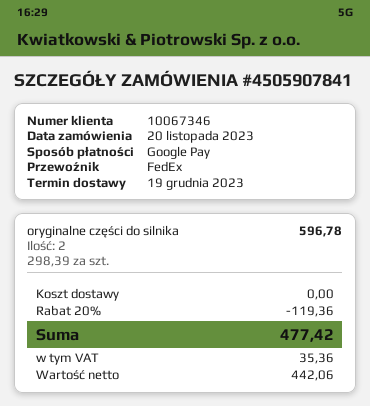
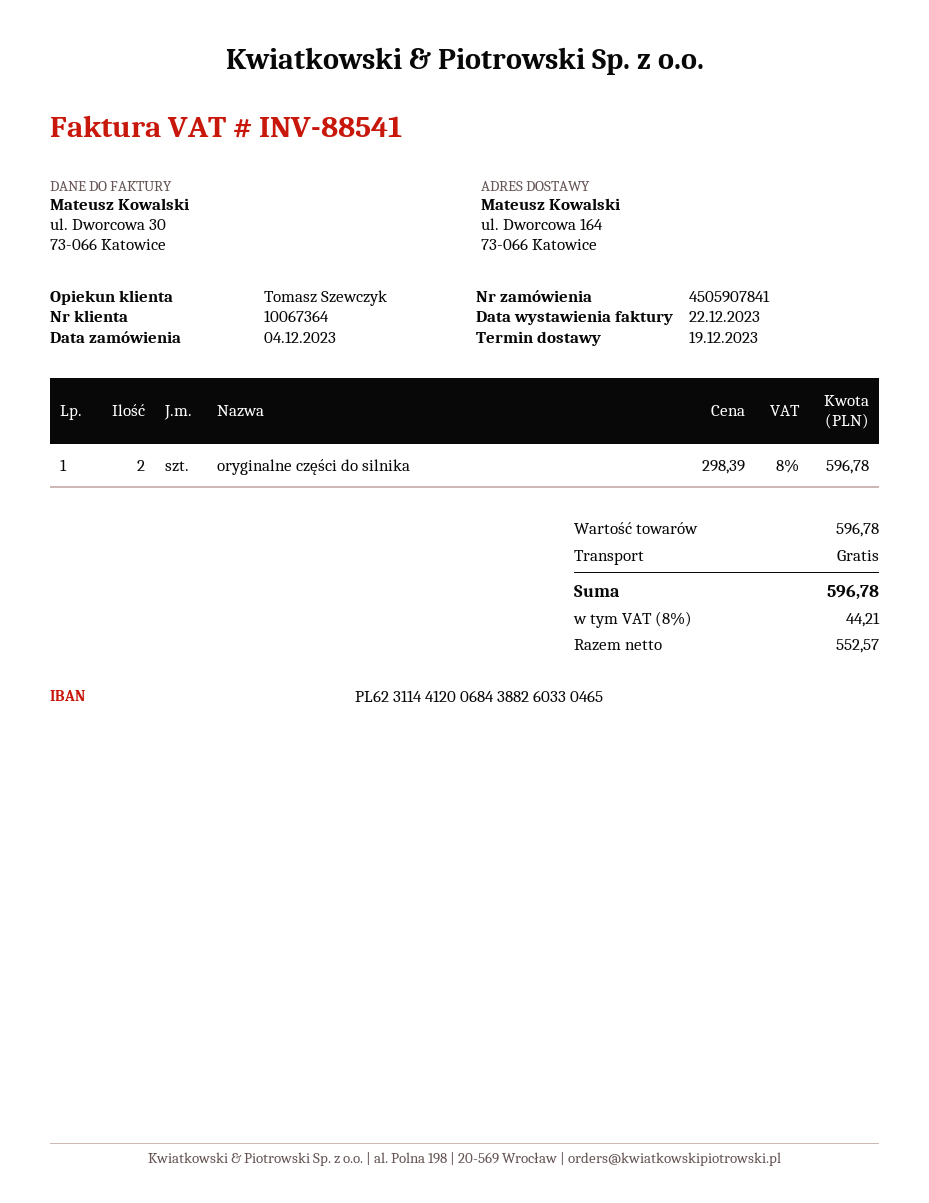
order date: 2023-11-20 -> 2023-12-04
customer number: 10067346 -> 10067364
discount: 20% = 119.36 -> none
net: 442.06 -> 552.57
tax: 35.36 -> 44.21
total: 477.42 -> 596.78

